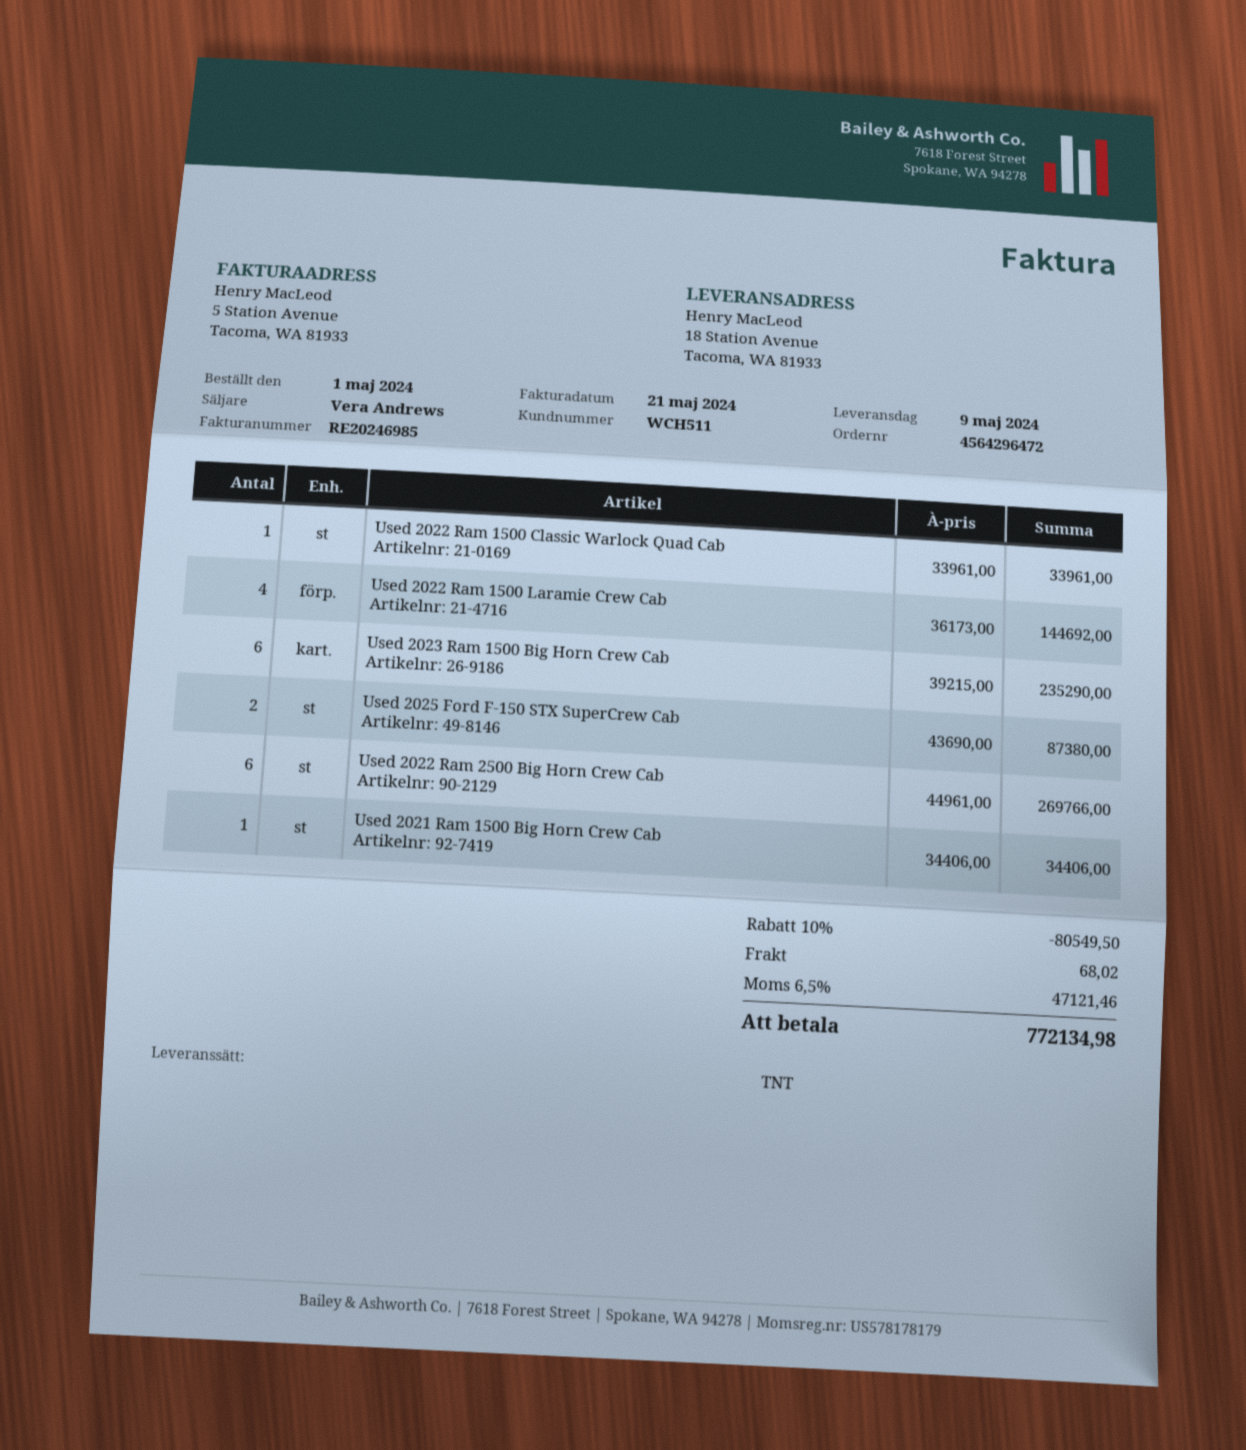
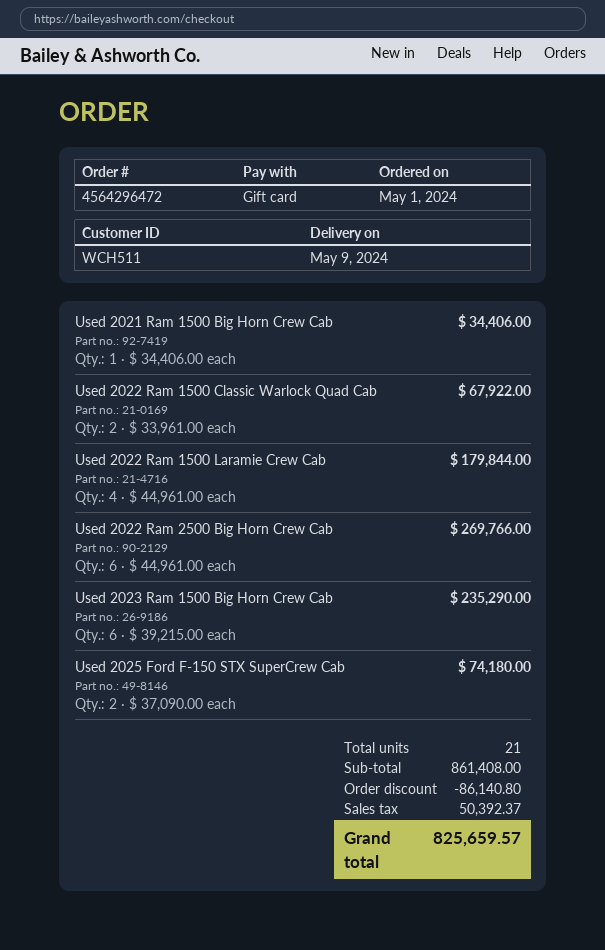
Used 2022 Ram 1500 Classic Warlock Quad Cab: 1 x 33961.00 = 33961.00 -> 2 x 33961.00 = 67922.00
Used 2022 Ram 1500 Laramie Crew Cab: 4 x 36173.00 = 144692.00 -> 4 x 44961.00 = 179844.00
Used 2025 Ford F-150 STX SuperCrew Cab: 2 x 43690.00 = 87380.00 -> 2 x 37090.00 = 74180.00
discount: 80549.50 -> 86140.80
shipping: 68.02 -> none
tax: 47121.46 -> 50392.37
total: 772134.98 -> 825659.57

